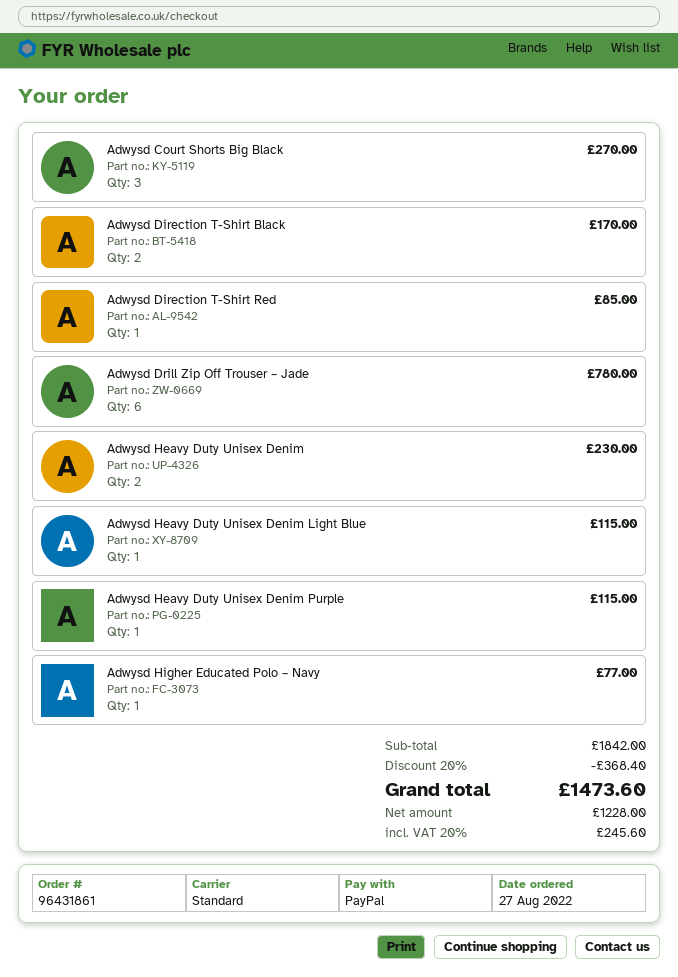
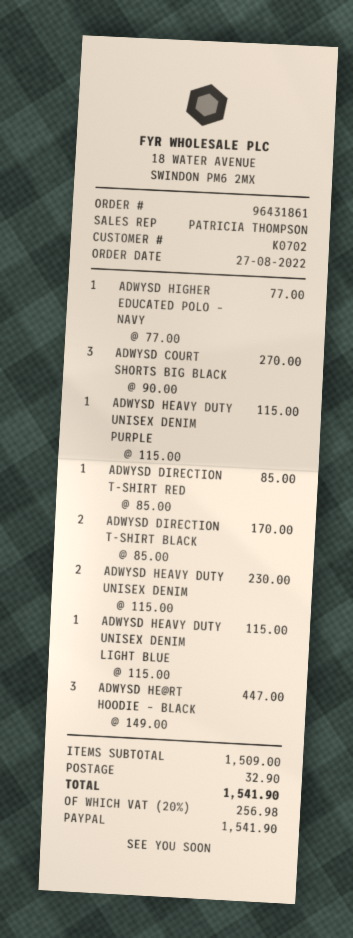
Adwysd Drill Zip Off Trouser – Jade: 6 for 780.00 -> none
ADWYSD HE@RT HOODIE – BLACK: none -> 3 for 447.00
subtotal: 1842.00 -> 1509.00
discount: 20% = 368.40 -> none
shipping: none -> 32.90
tax: 20% = 245.60 -> 20% = 256.98
total: 1473.60 -> 1541.90

